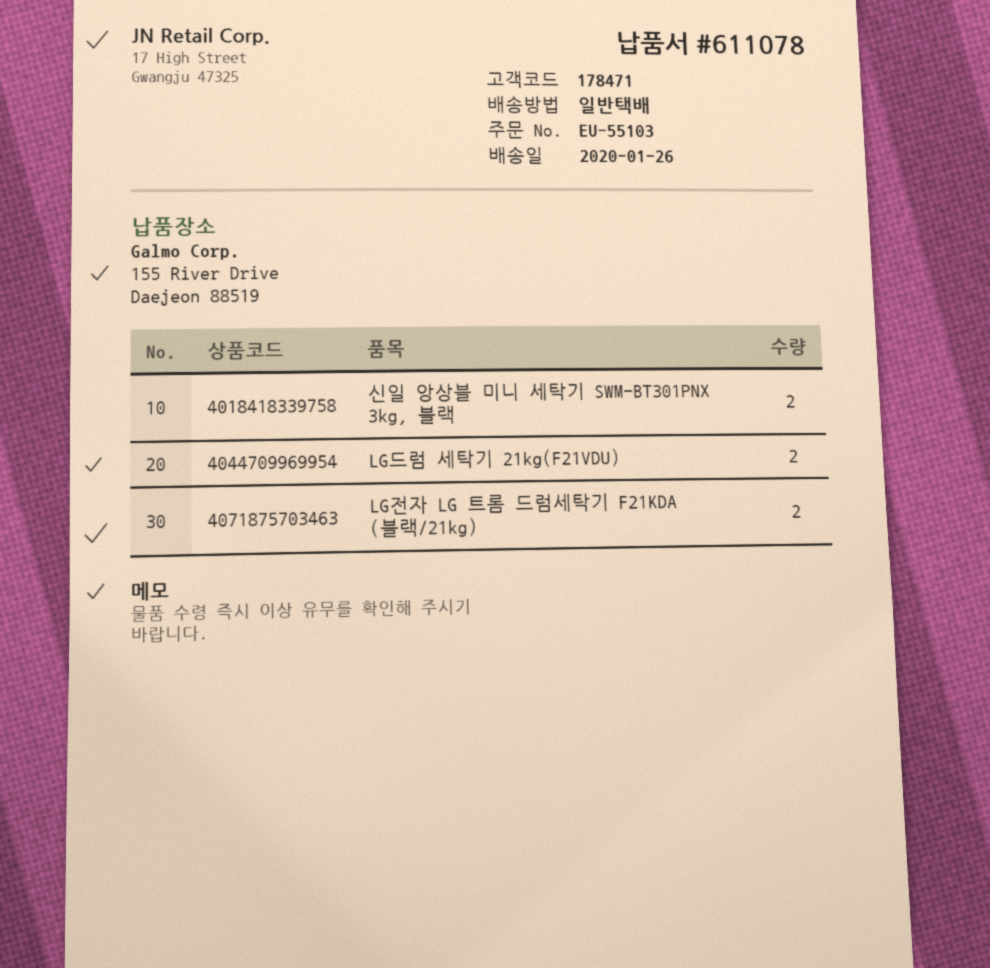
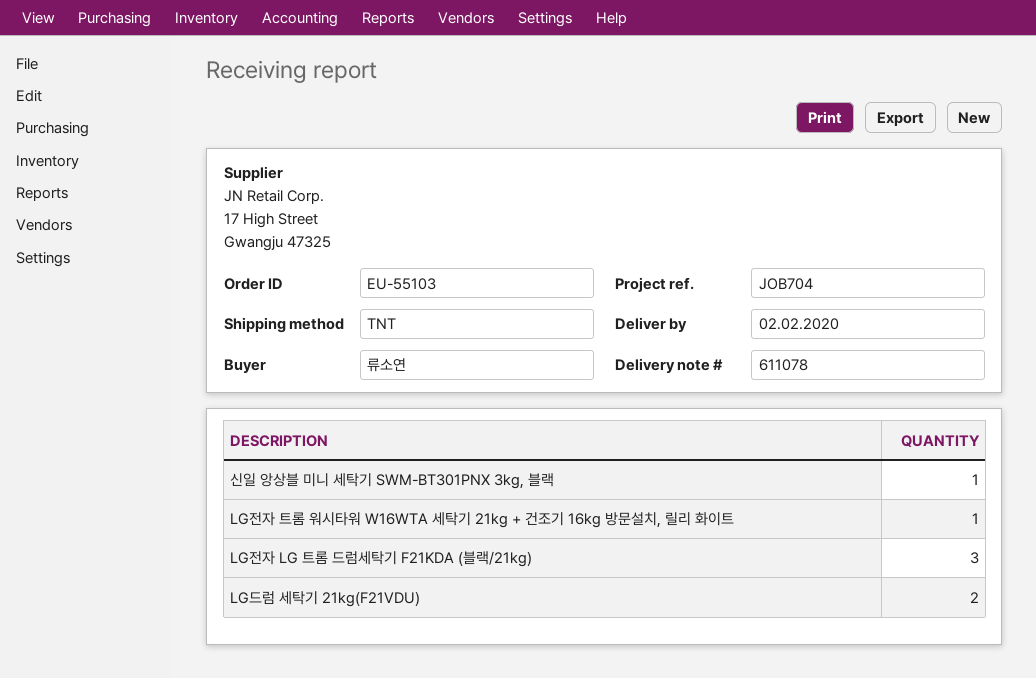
delivery date: 2020-01-26 -> 2020-02-02
shipping method: standard -> TNT
신일 앙상블 미니 세탁기 SWM-BT301PNX 3kg, 블랙: 2 -> 1
LG전자 LG 트롬 드럼세탁기 F21KDA (블랙/21kg): 2 -> 3
LG전자 트롬 워시타워 W16WTA 세탁기 21kg + 건조기 16kg 방문설치, 릴리 화이트: none -> 1

